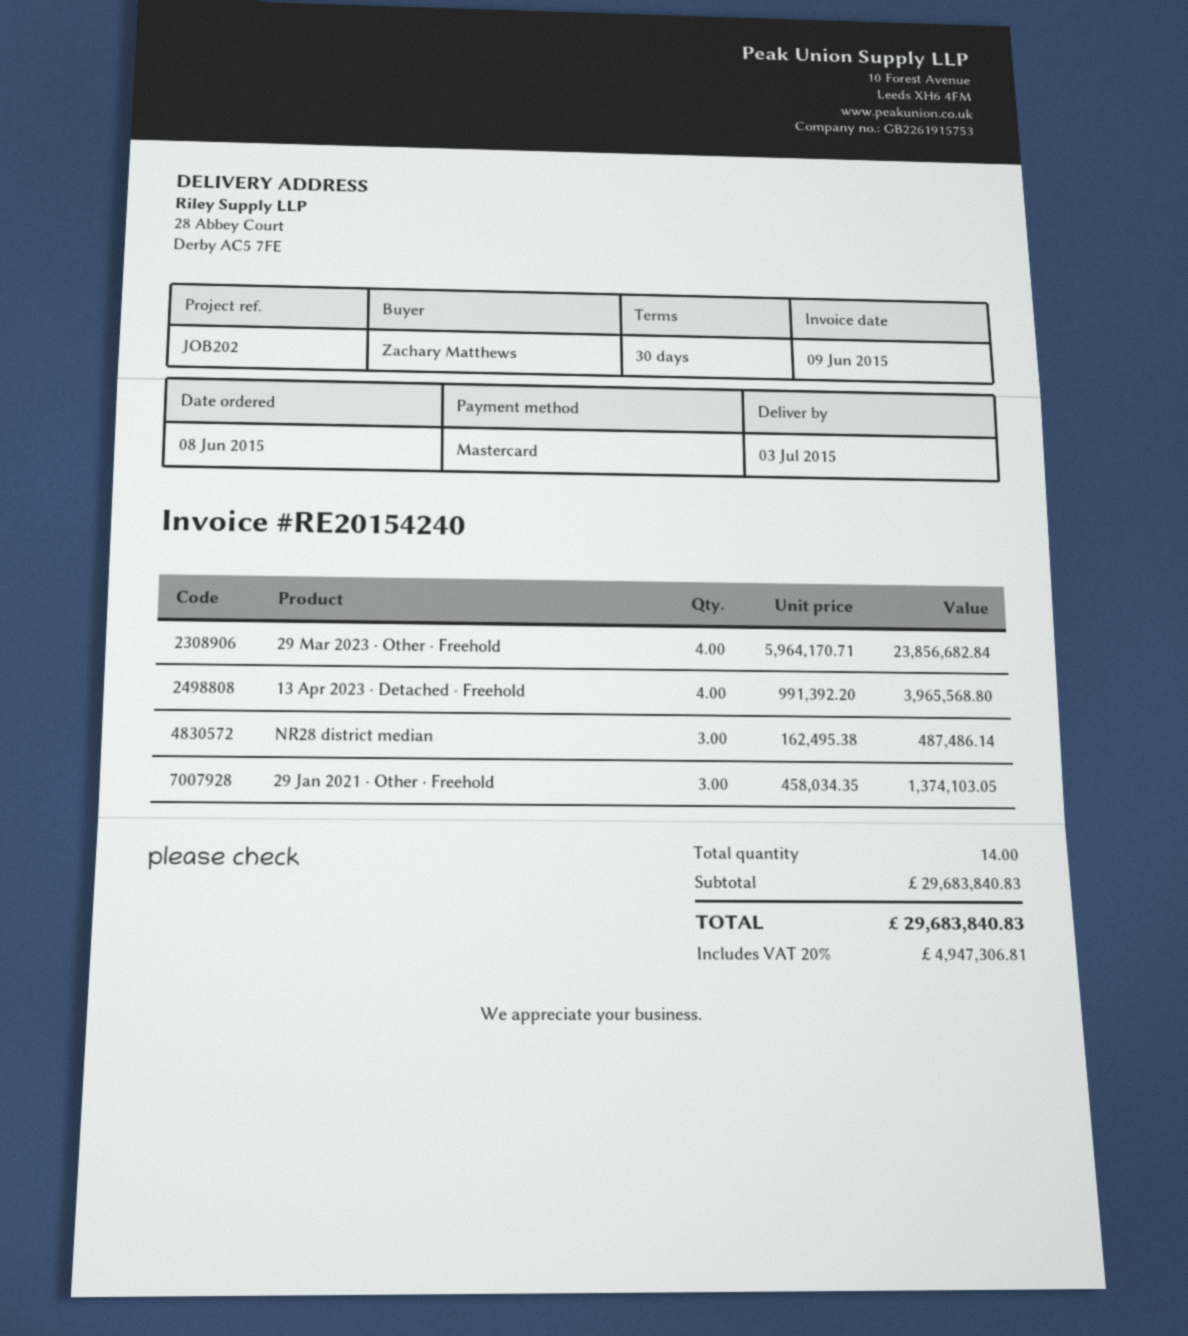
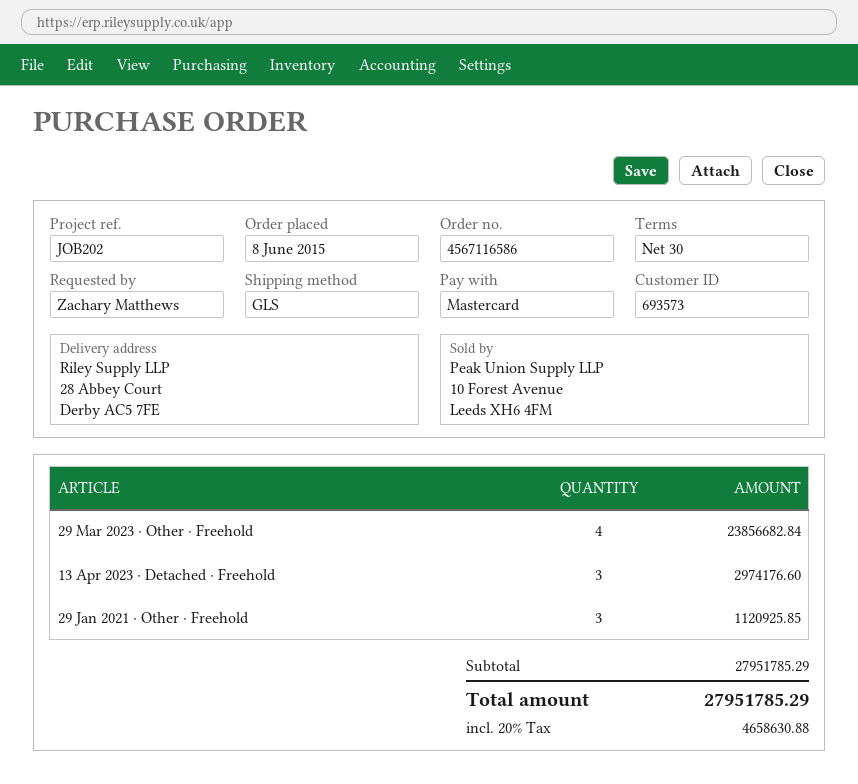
13 Apr 2023 · Detached · Freehold: 4 for 3965568.80 -> 3 for 2974176.60
NR28 district median: 3 for 487486.14 -> none
29 Jan 2021 · Other · Freehold: 3 for 1374103.05 -> 3 for 1120925.85
subtotal: 29683840.83 -> 27951785.29
tax: 20% = 4947306.81 -> 20% = 4658630.88
total: 29683840.83 -> 27951785.29

